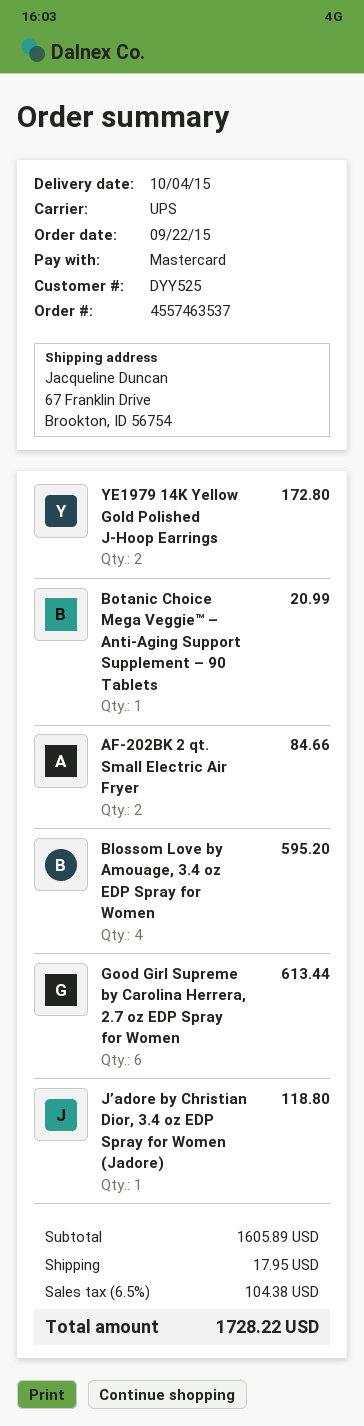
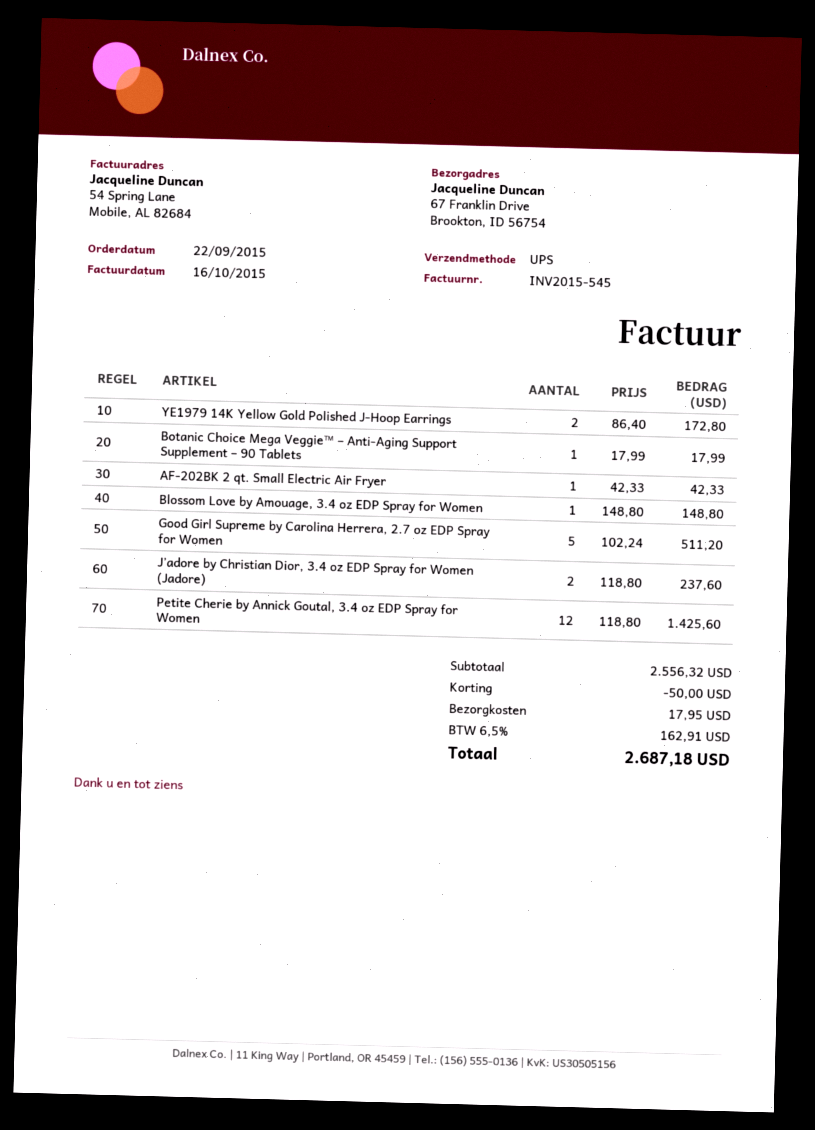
Botanic Choice Mega Veggie™ – Anti-Aging Support Supplement – 90 Tablets: 1 for 20.99 -> 1 for 17.99
AF-202BK 2 qt. Small Electric Air Fryer: 2 for 84.66 -> 1 for 42.33
Blossom Love by Amouage, 3.4 oz EDP Spray for Women: 4 for 595.20 -> 1 for 148.80
Good Girl Supreme by Carolina Herrera, 2.7 oz EDP Spray for Women: 6 for 613.44 -> 5 for 511.20
J’adore by Christian Dior, 3.4 oz EDP Spray for Women (Jadore): 1 for 118.80 -> 2 for 237.60
Petite Cherie by Annick Goutal, 3.4 oz EDP Spray for Women: none -> 12 for 1425.60
subtotal: 1605.89 -> 2556.32
discount: none -> 50.00
tax: 6.5% = 104.38 -> 6.5% = 162.91
total: 1728.22 -> 2687.18

